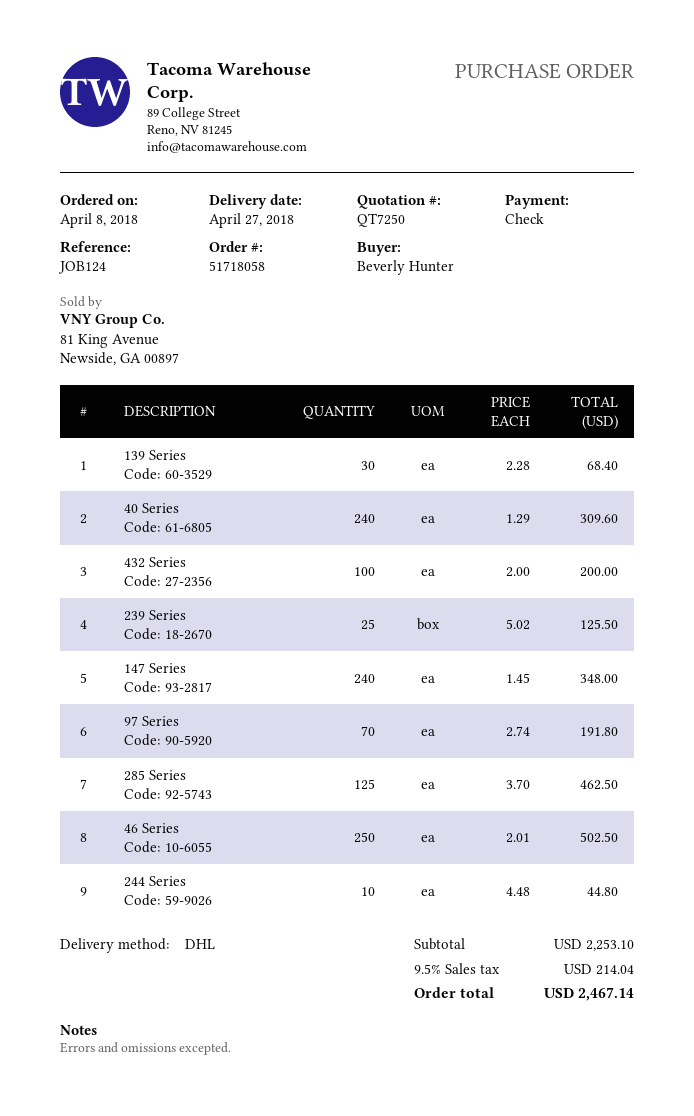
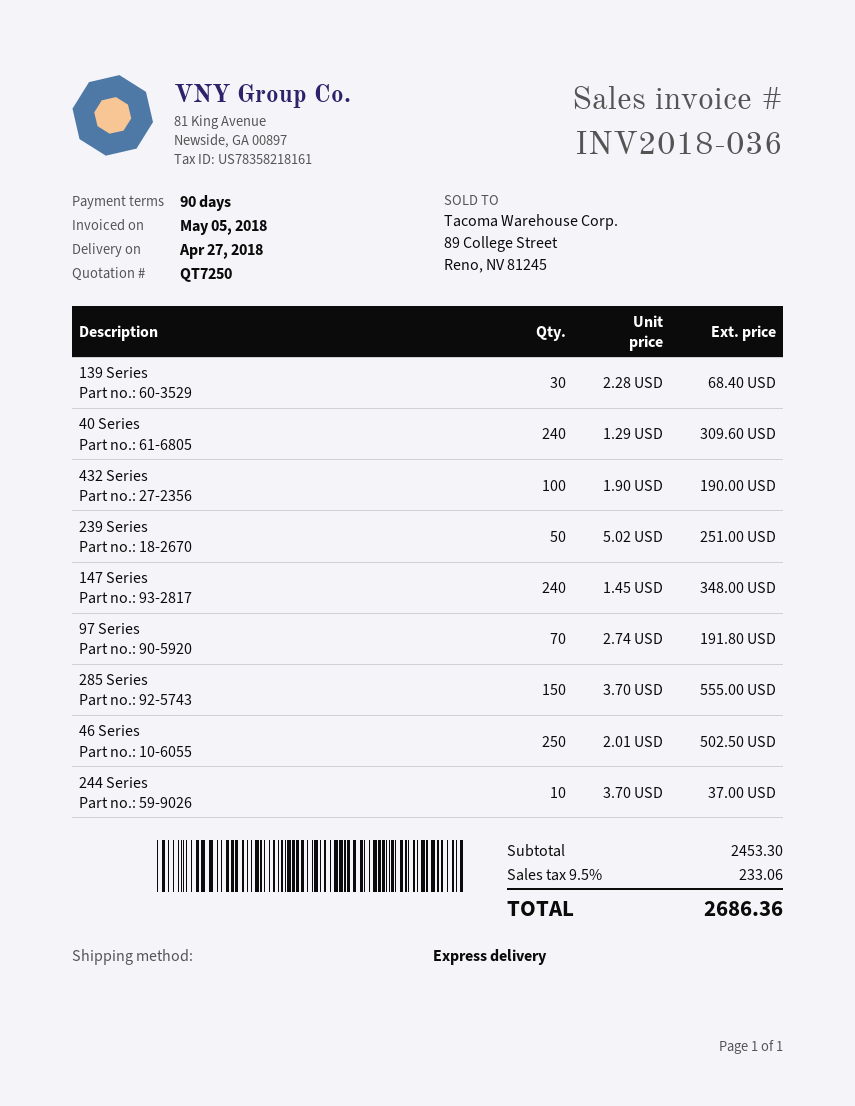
shipping method: DHL -> express
432 Series: 100 x 2.00 = 200.00 -> 100 x 1.90 = 190.00
239 Series: 25 x 5.02 = 125.50 -> 50 x 5.02 = 251.00
285 Series: 125 x 3.70 = 462.50 -> 150 x 3.70 = 555.00
244 Series: 10 x 4.48 = 44.80 -> 10 x 3.70 = 37.00
subtotal: 2253.10 -> 2453.30
tax: 9.5% = 214.04 -> 9.5% = 233.06
total: 2467.14 -> 2686.36

